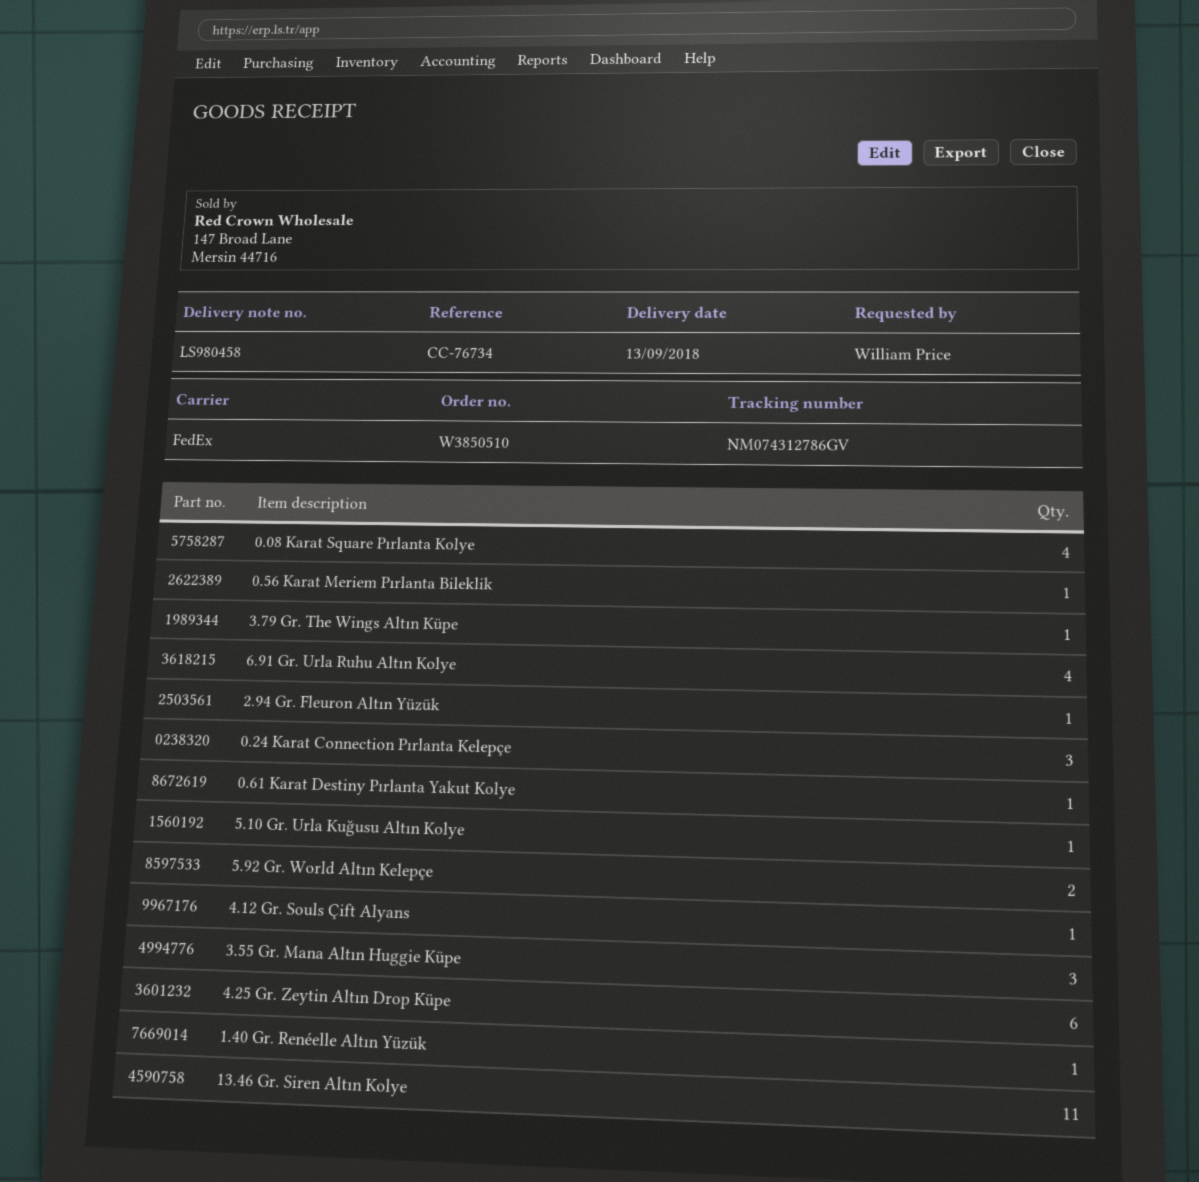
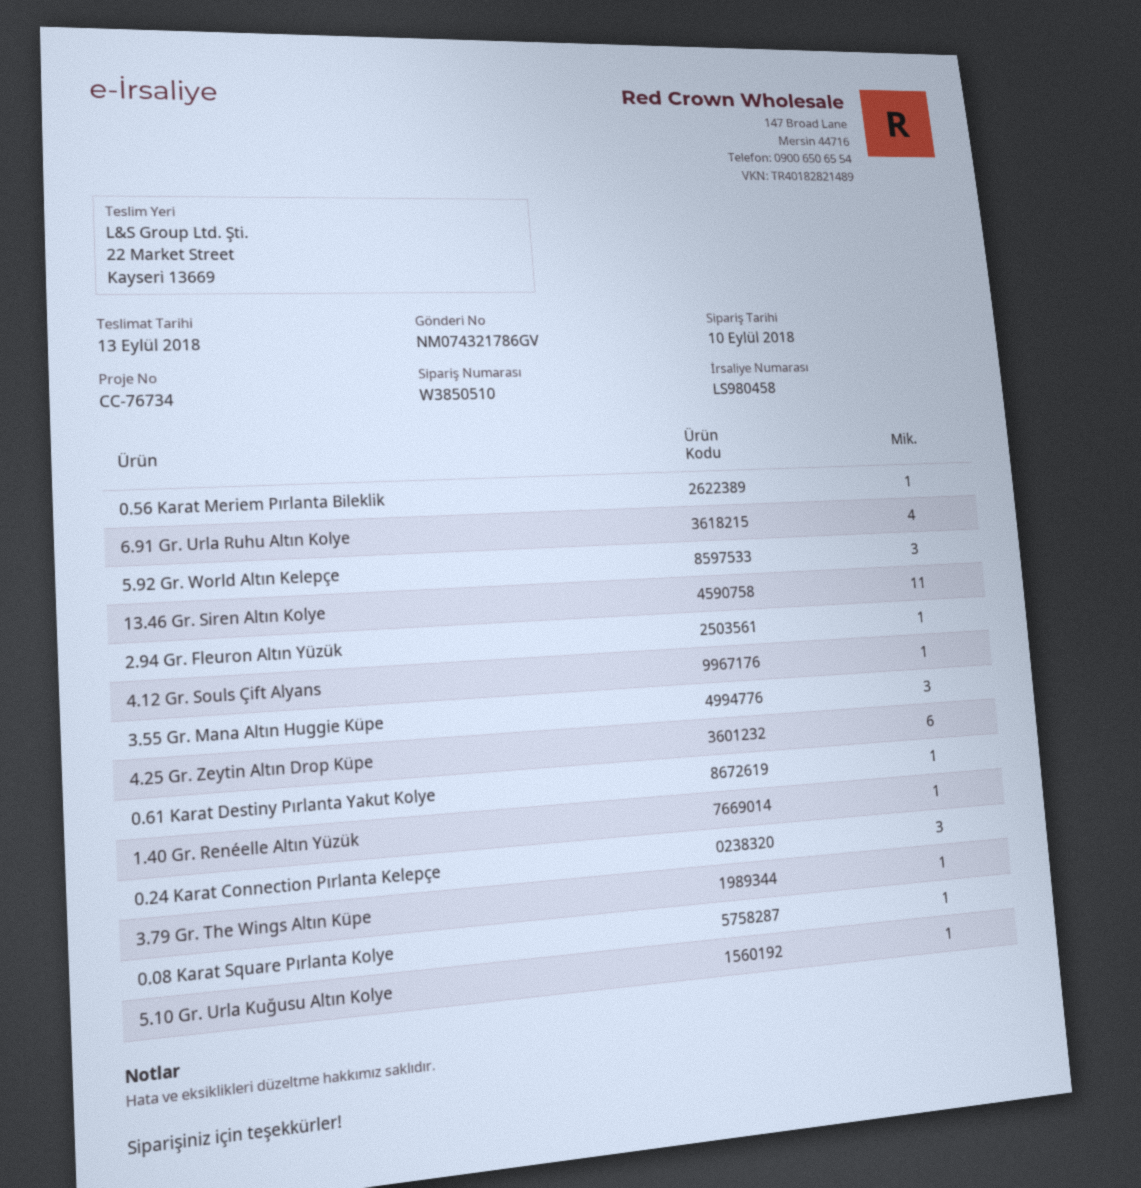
tracking number: NM074312786GV -> NM074321786GV
0.08 Karat Square Pırlanta Kolye: 4 -> 1
5.92 Gr. World Altın Kelepçe: 2 -> 3

